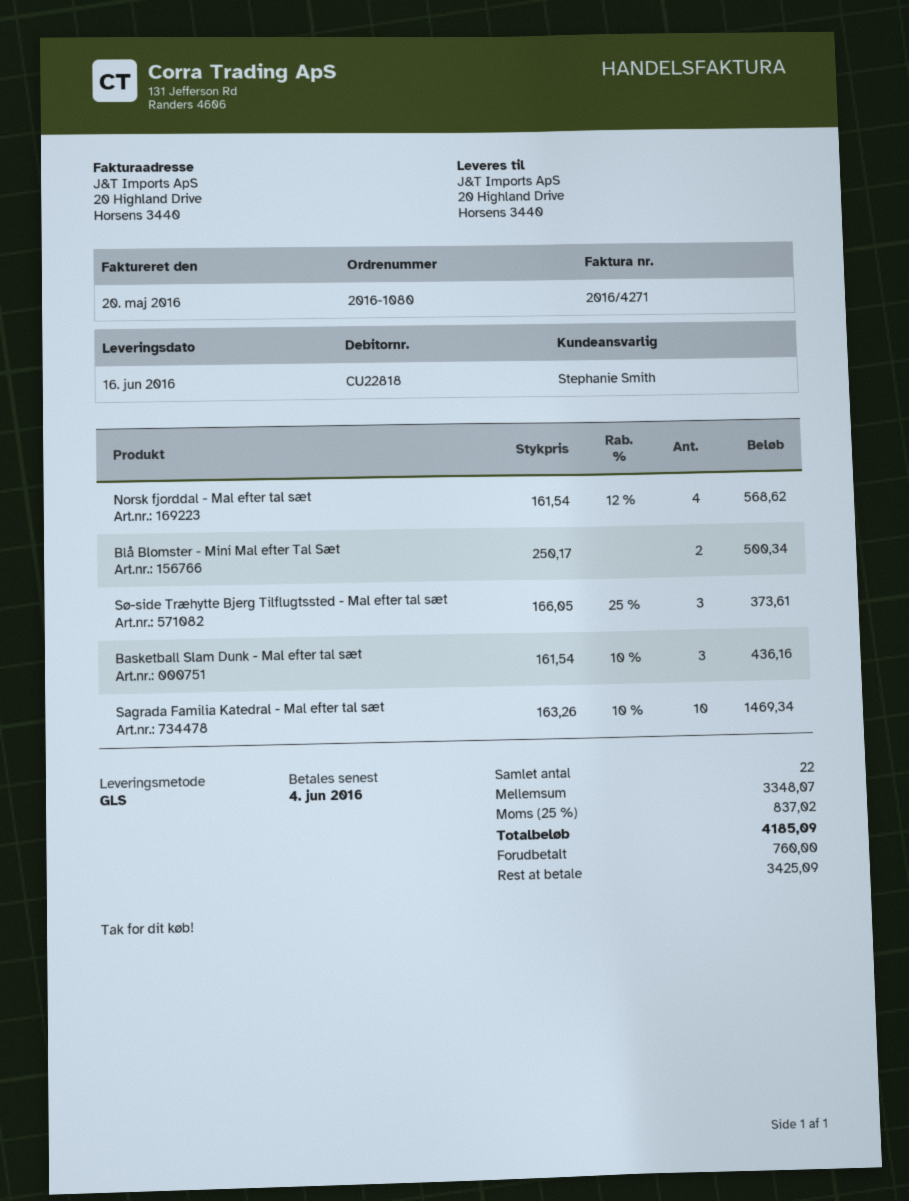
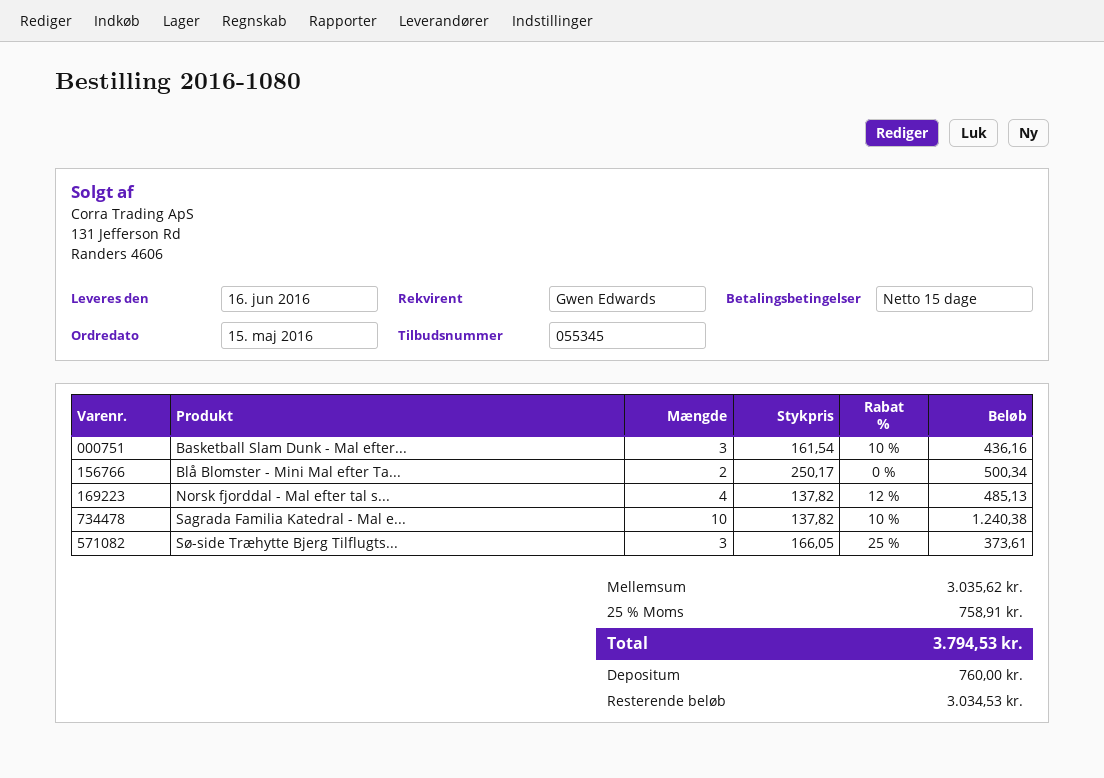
Norsk fjorddal - Mal efter tal sæt: 4 x 161.54 - 12% = 568.62 -> 4 x 137.82 - 12% = 485.13
Sagrada Familia Katedral - Mal efter tal sæt: 10 x 163.26 - 10% = 1469.34 -> 10 x 137.82 - 10% = 1240.38
subtotal: 3348.07 -> 3035.62
tax: 25% = 837.02 -> 25% = 758.91
total: 4185.09 -> 3794.53
balance: 3425.09 -> 3034.53

